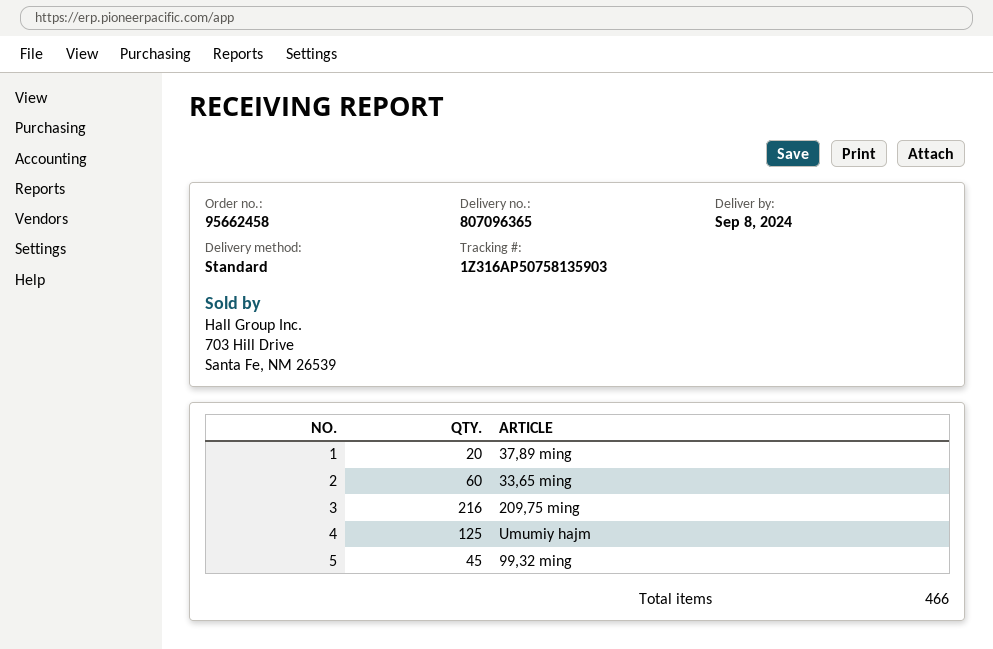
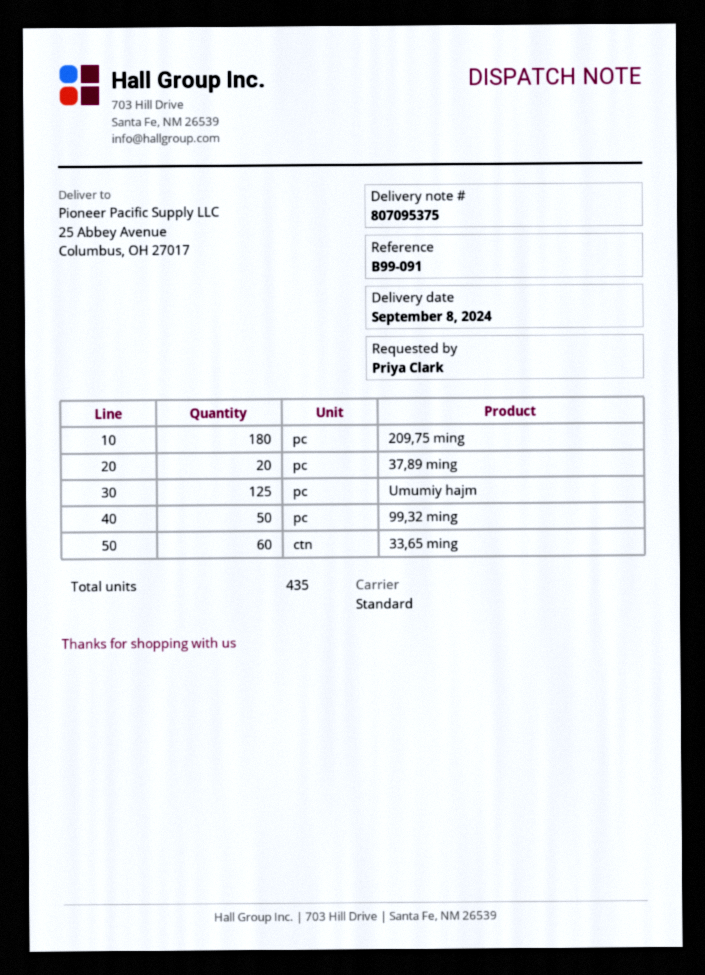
delivery note number: 807096365 -> 807095375
209,75 ming: 216 -> 180
99,32 ming: 45 -> 50
total quantity: 466 -> 435

